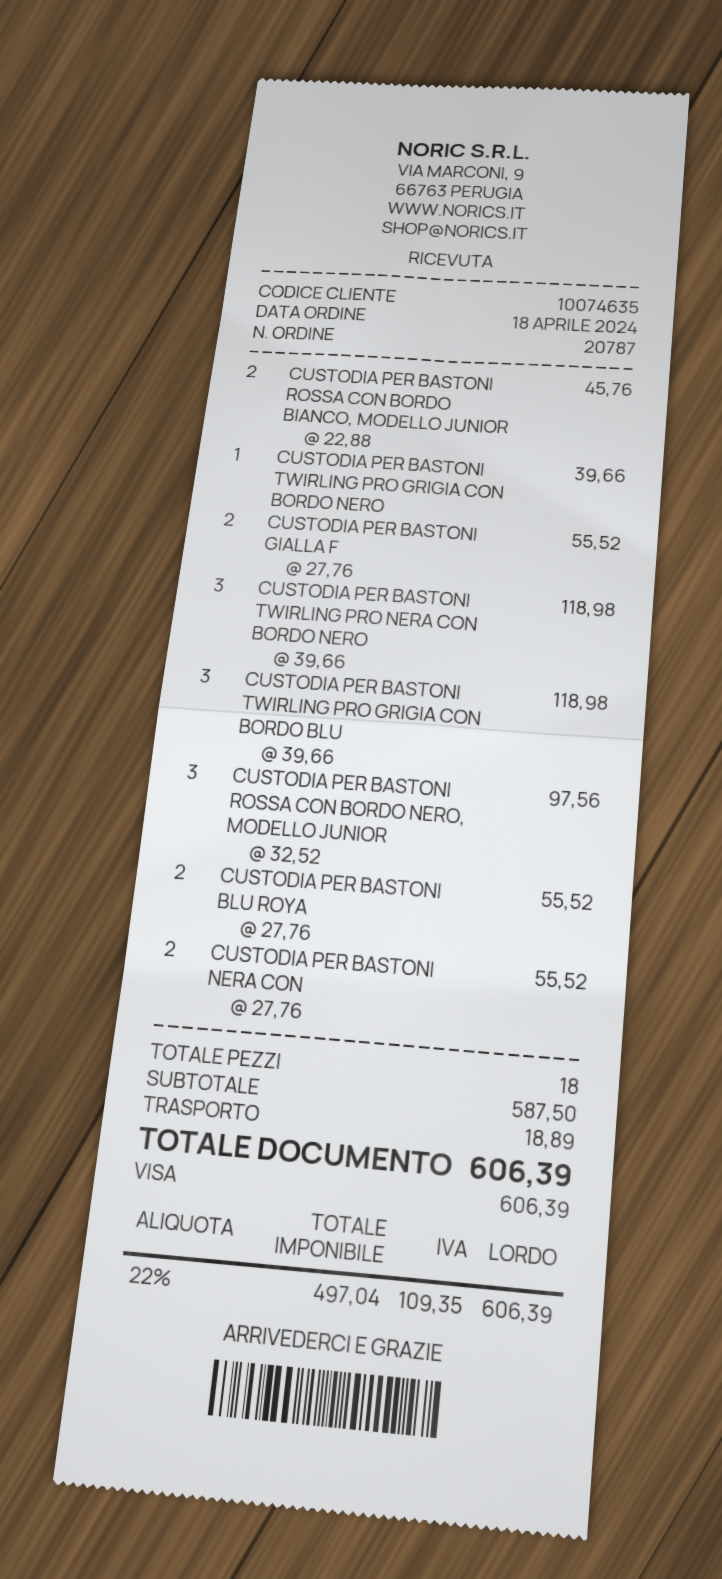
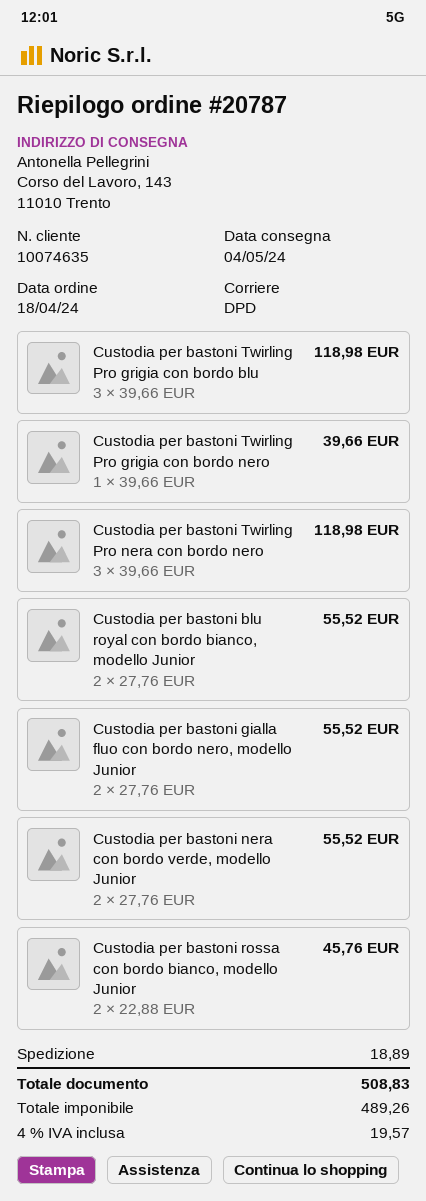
CUSTODIA PER BASTONI ROSSA CON BORDO NERO, MODELLO JUNIOR: 3 x 32.52 = 97.56 -> none
net: 497.04 -> 489.26
tax: 22% = 109.35 -> 4% = 19.57
total: 606.39 -> 508.83

